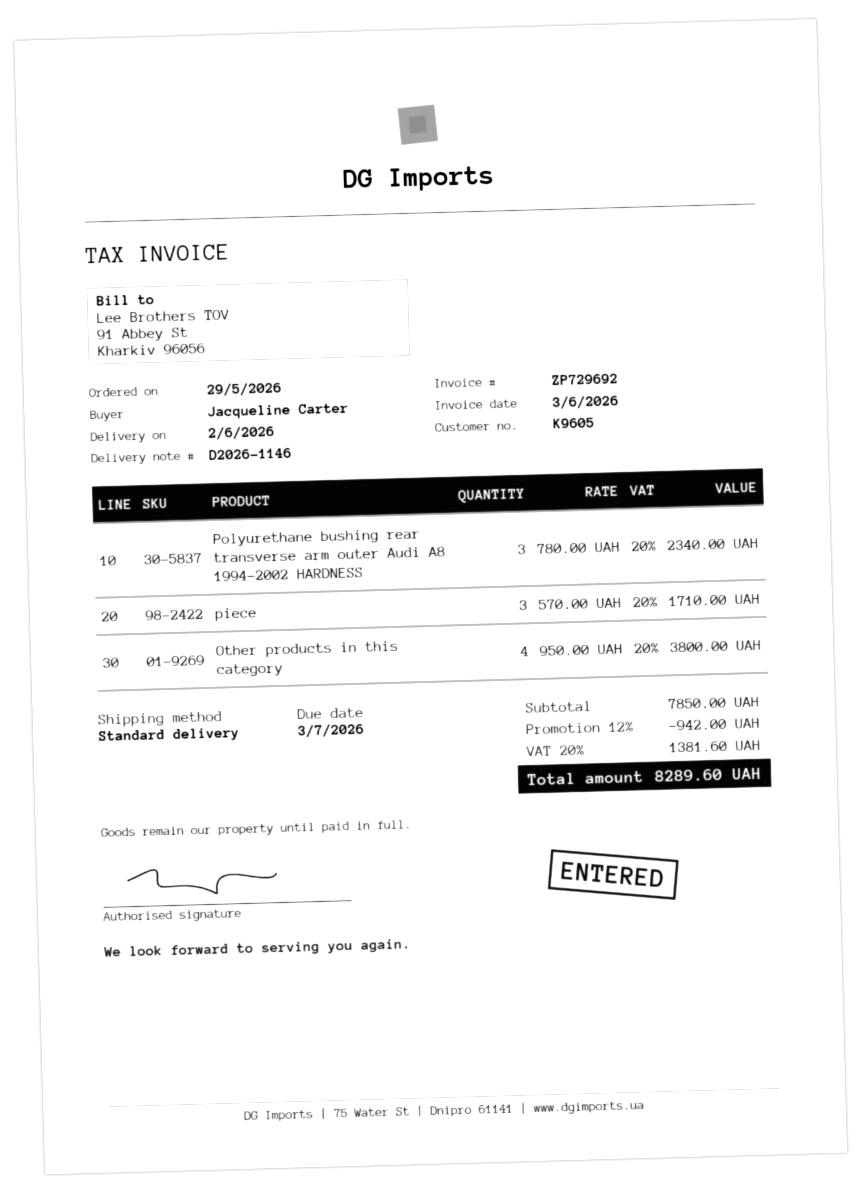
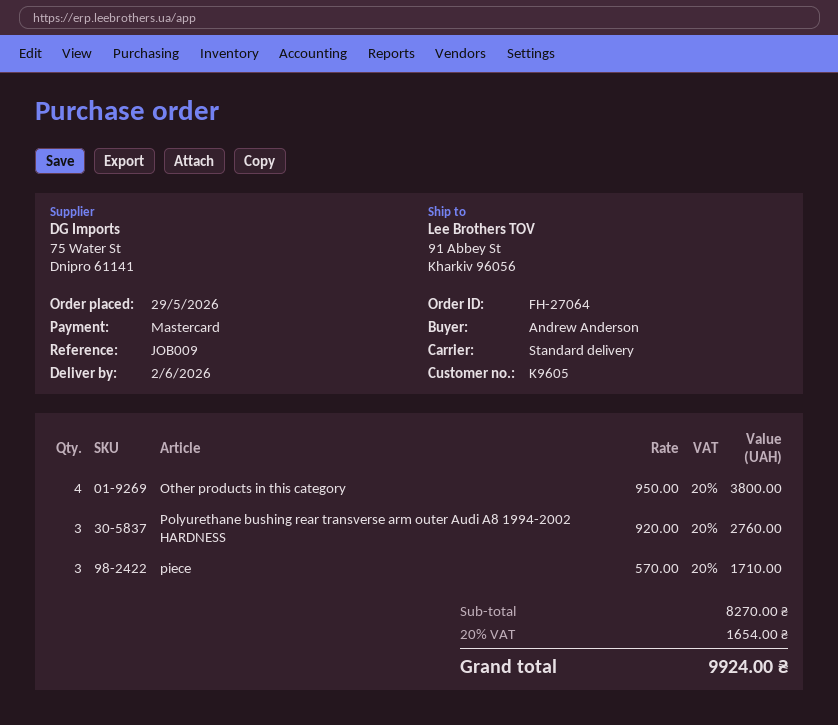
ordered by: Jacqueline Carter -> Andrew Anderson
Polyurethane bushing rear transverse arm outer Audi A8 1994-2002 HARDNESS: 3 x 780.00 = 2340.00 -> 3 x 920.00 = 2760.00
subtotal: 7850.00 -> 8270.00
discount: 12% = 942.00 -> none
tax: 20% = 1381.60 -> 20% = 1654.00
total: 8289.60 -> 9924.00

